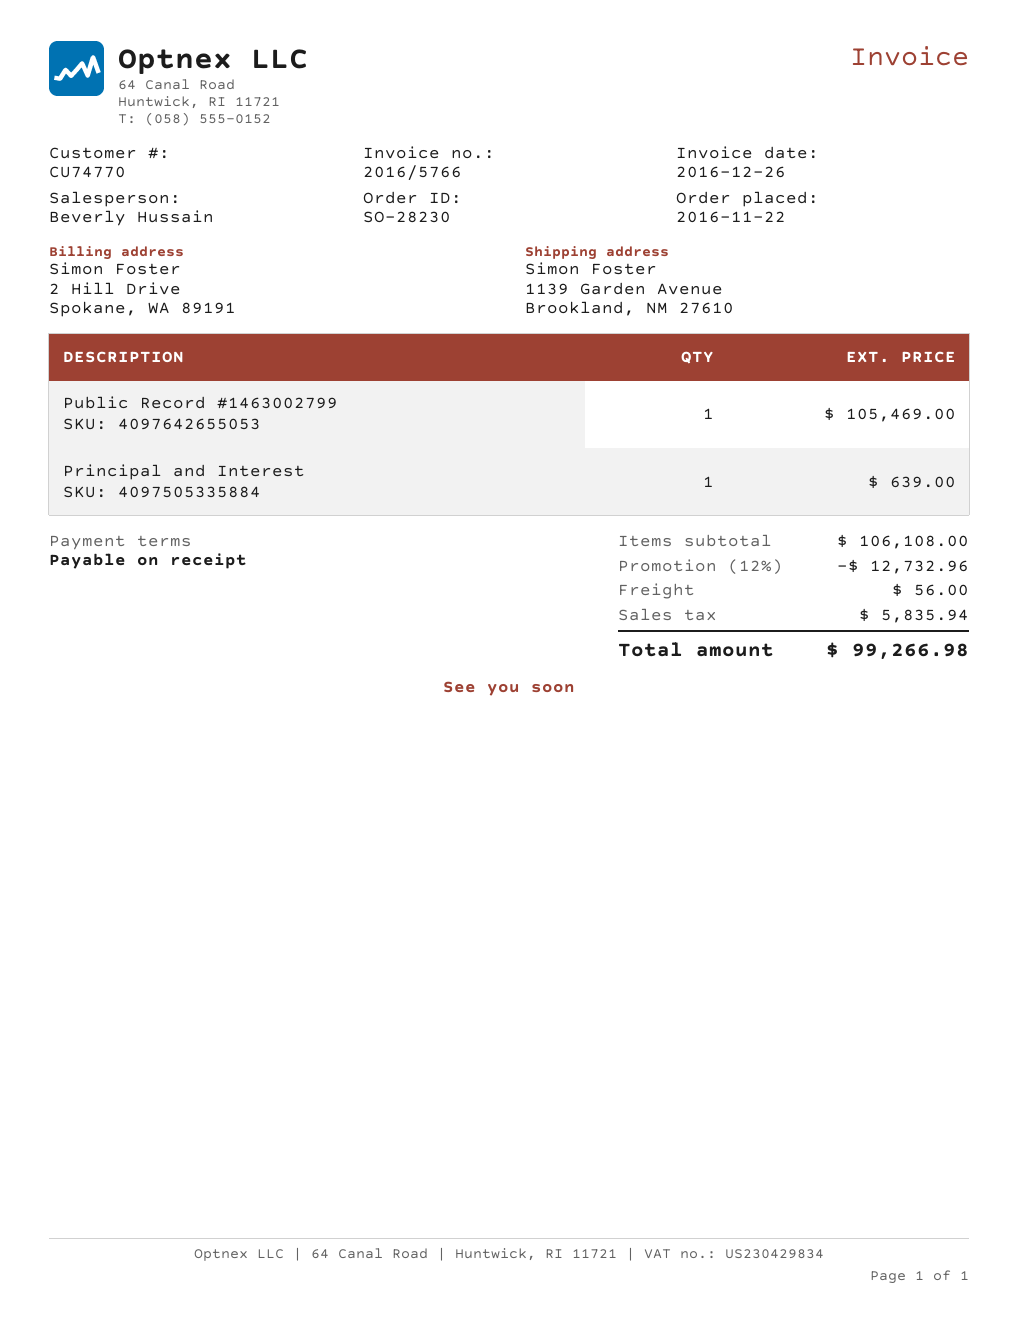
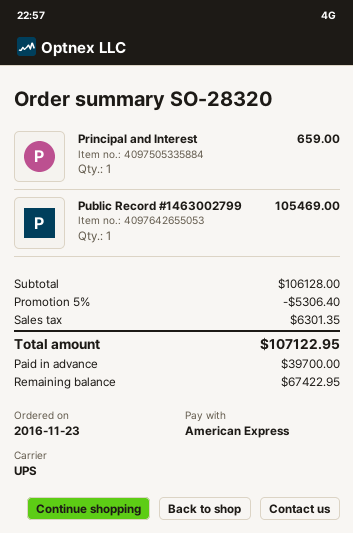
order number: SO-28230 -> SO-28320
order date: 2016-11-22 -> 2016-11-23
Principal and Interest: 1 for 639.00 -> 1 for 659.00
subtotal: 106108.00 -> 106128.00
discount: 12% = 12732.96 -> 5% = 5306.40
shipping: 56.00 -> none
tax: 5835.94 -> 6301.35
total: 99266.98 -> 107122.95

